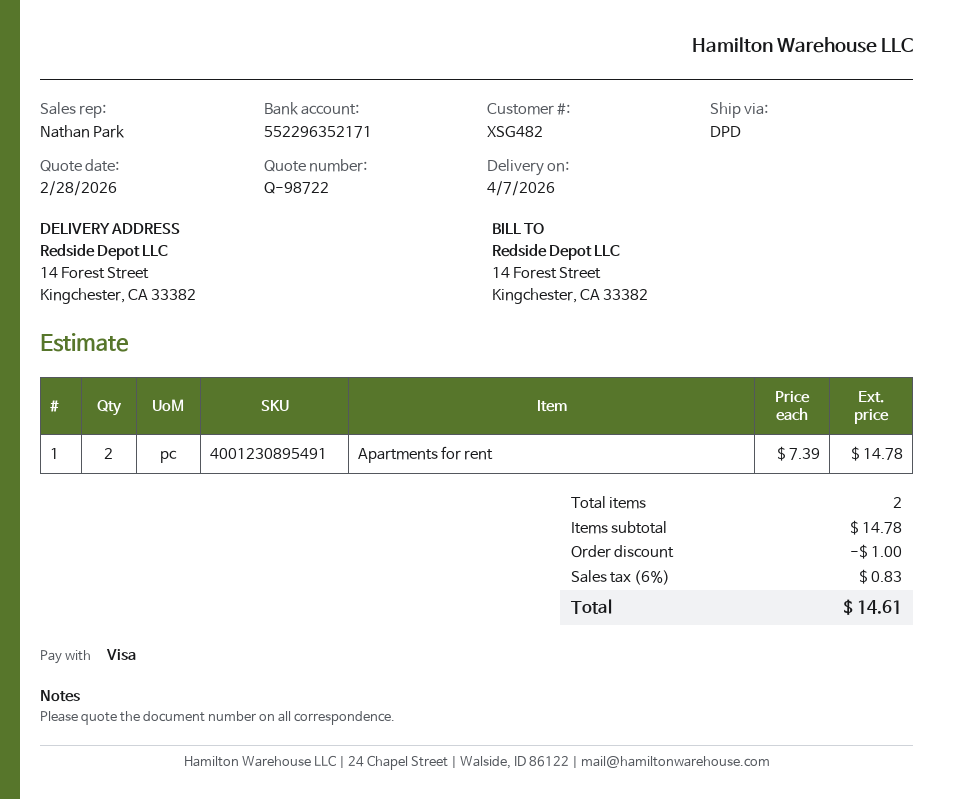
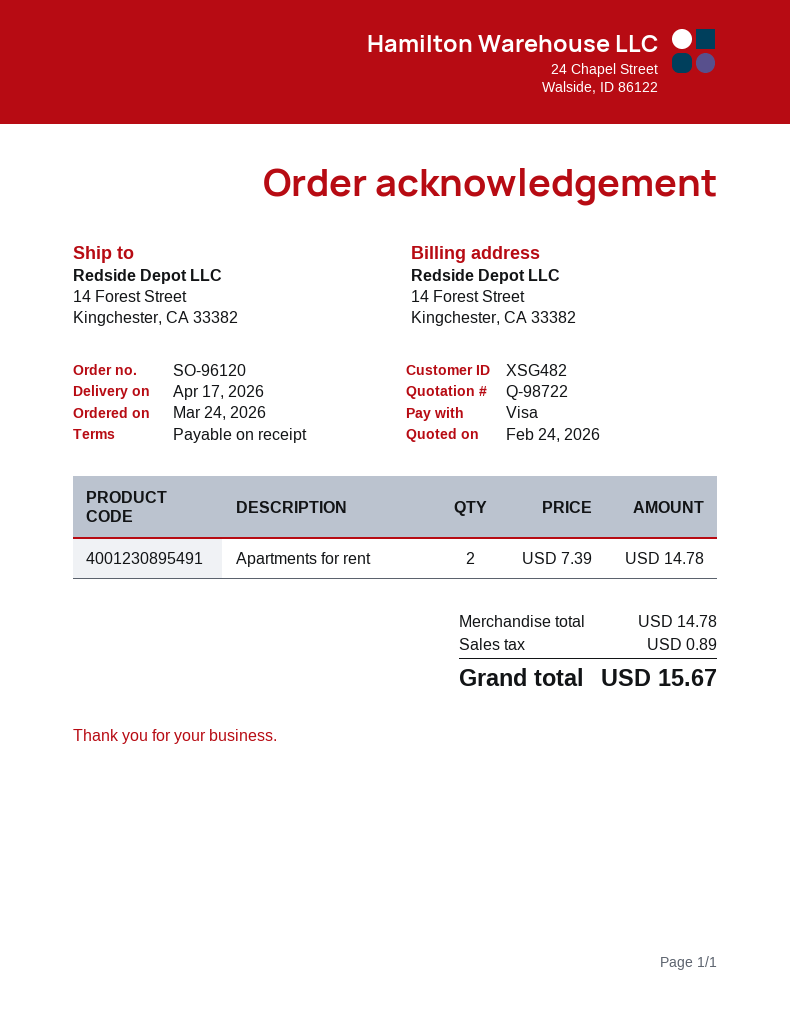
quote date: 2026-02-28 -> 2026-02-24
delivery date: 2026-04-07 -> 2026-04-17
discount: 1.00 -> none
tax: 0.83 -> 0.89
total: 14.61 -> 15.67

